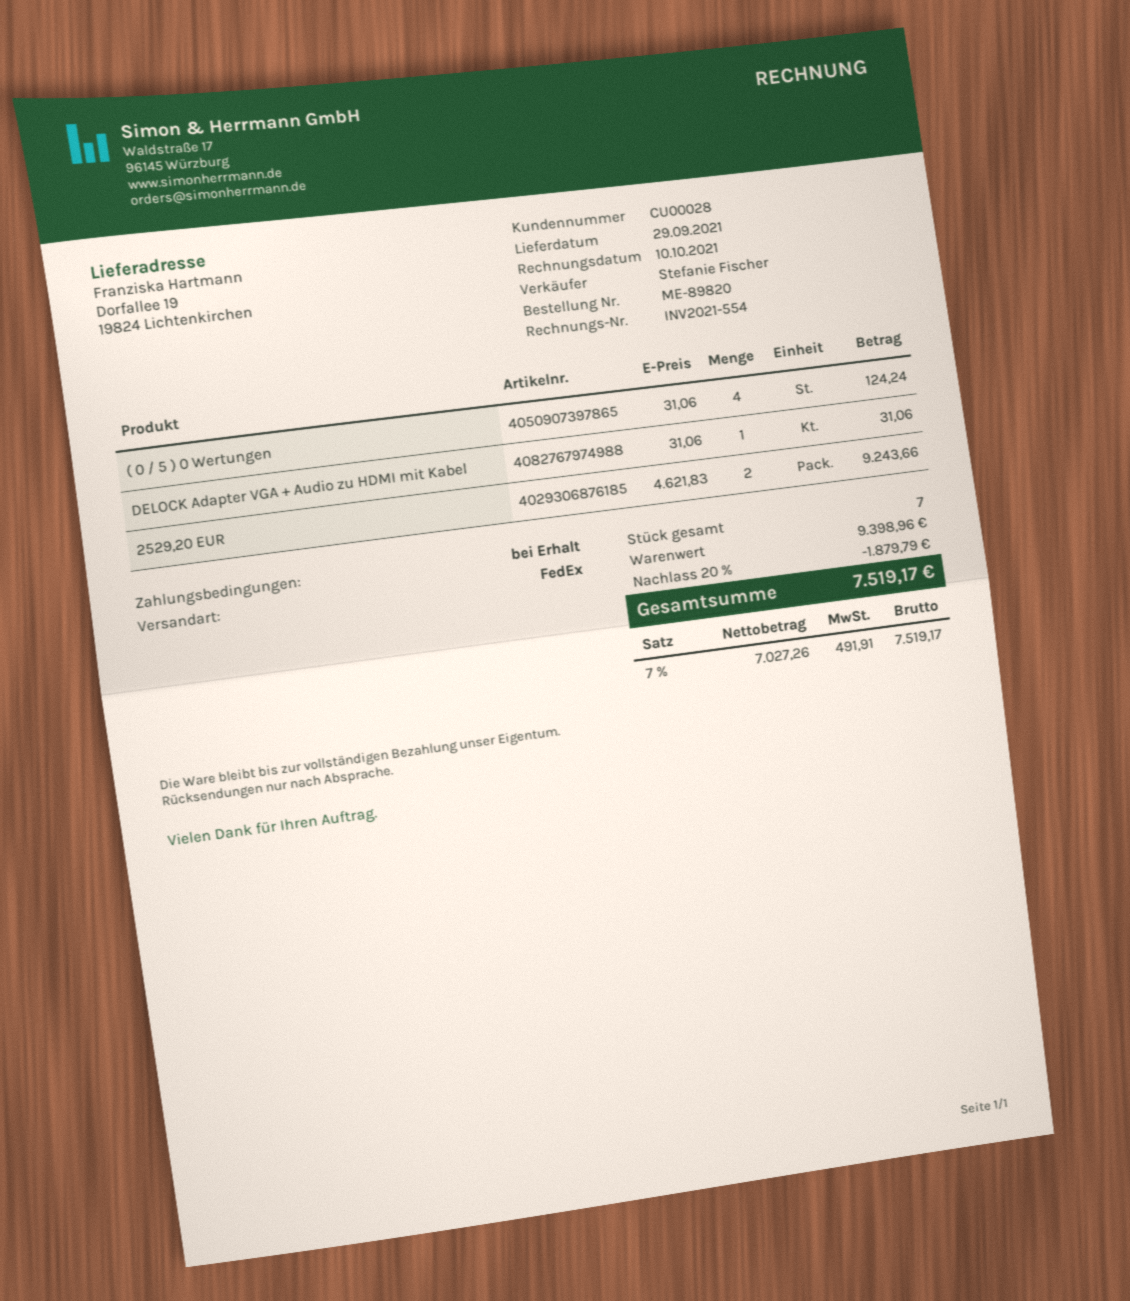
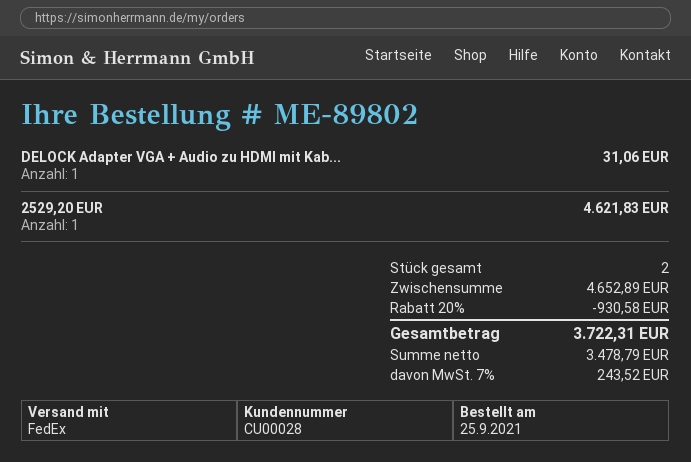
order number: ME-89820 -> ME-89802
( 0 / 5 ) 0 Wertungen: 4 for 124.24 -> none
2529,20 EUR: 2 for 9243.66 -> 1 for 4621.83
total quantity: 7 -> 2
subtotal: 9398.96 -> 4652.89
discount: 20% = 1879.79 -> 20% = 930.58
net: 7027.26 -> 3478.79
tax: 7% = 491.91 -> 7% = 243.52
total: 7519.17 -> 3722.31

